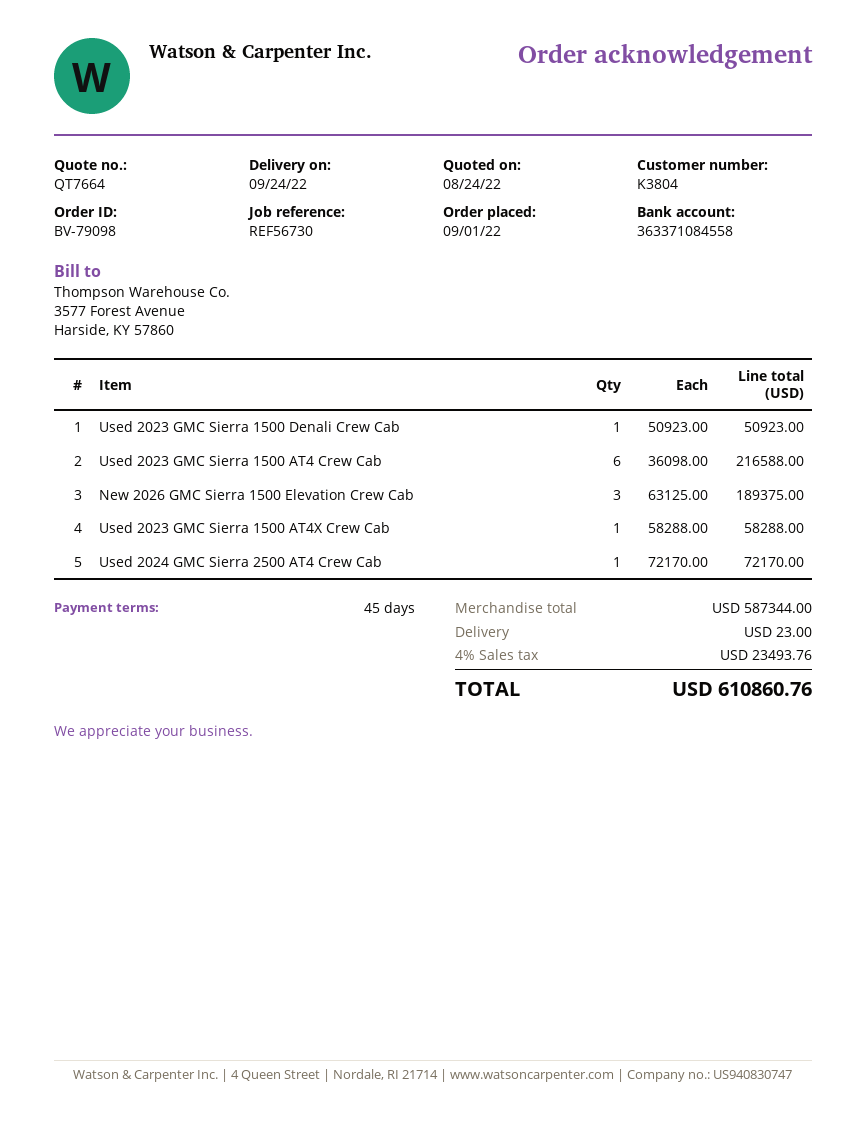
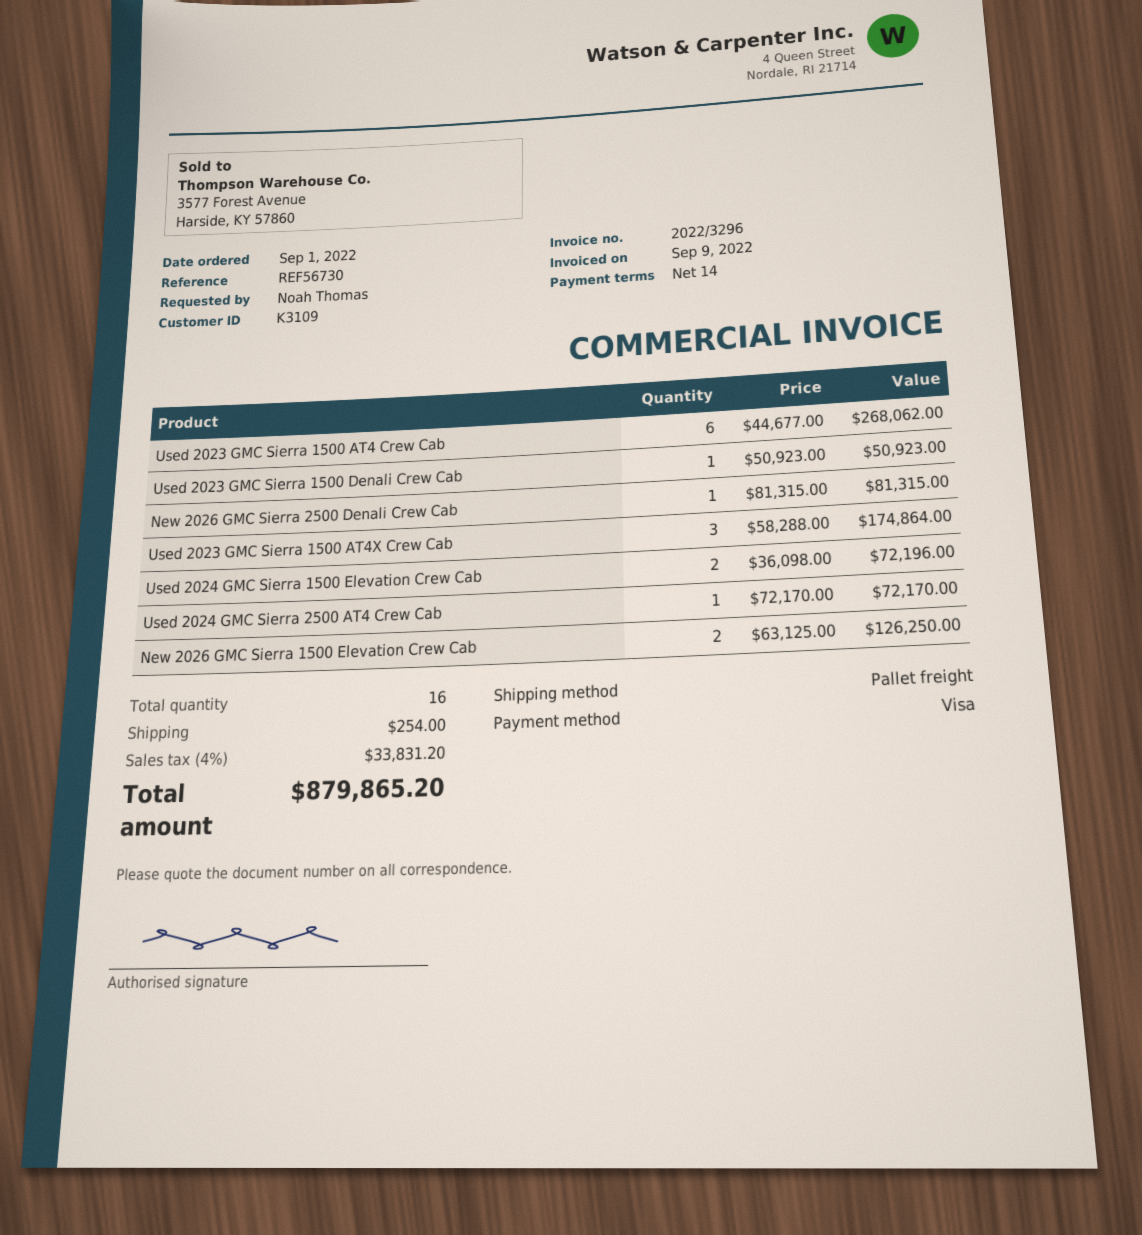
payment terms: 45 days -> 14 days
customer number: K3804 -> K3109
Used 2023 GMC Sierra 1500 AT4 Crew Cab: 6 x 36098.00 = 216588.00 -> 6 x 44677.00 = 268062.00
New 2026 GMC Sierra 1500 Elevation Crew Cab: 3 x 63125.00 = 189375.00 -> 2 x 63125.00 = 126250.00
Used 2023 GMC Sierra 1500 AT4X Crew Cab: 1 x 58288.00 = 58288.00 -> 3 x 58288.00 = 174864.00
New 2026 GMC Sierra 2500 Denali Crew Cab: none -> 1 x 81315.00 = 81315.00
Used 2024 GMC Sierra 1500 Elevation Crew Cab: none -> 2 x 36098.00 = 72196.00
shipping: 23.00 -> 254.00
tax: 4% = 23493.76 -> 4% = 33831.20
total: 610860.76 -> 879865.20

